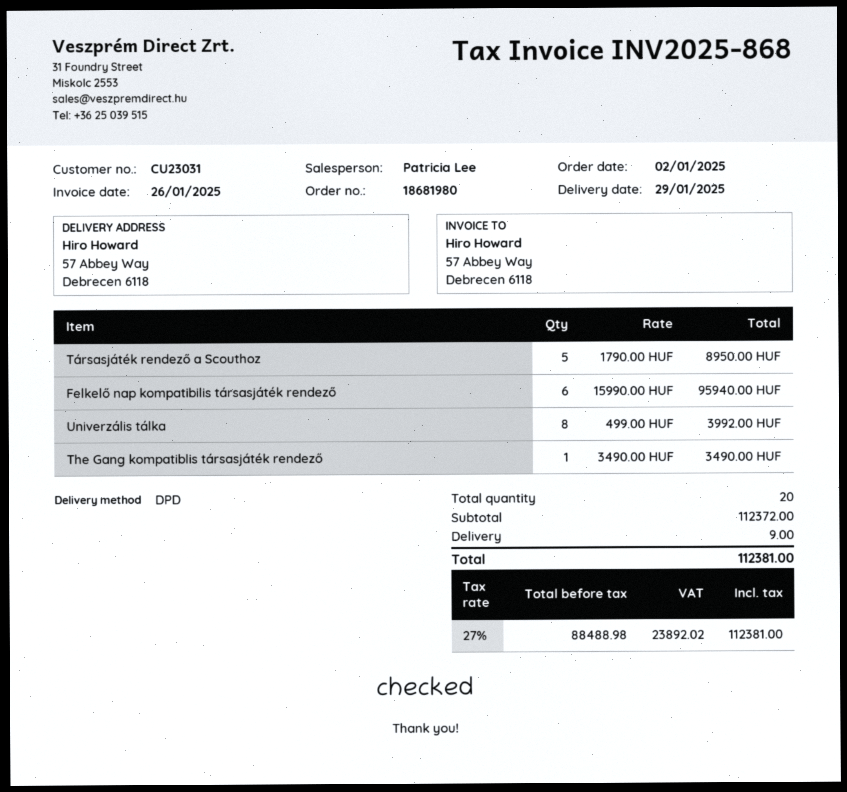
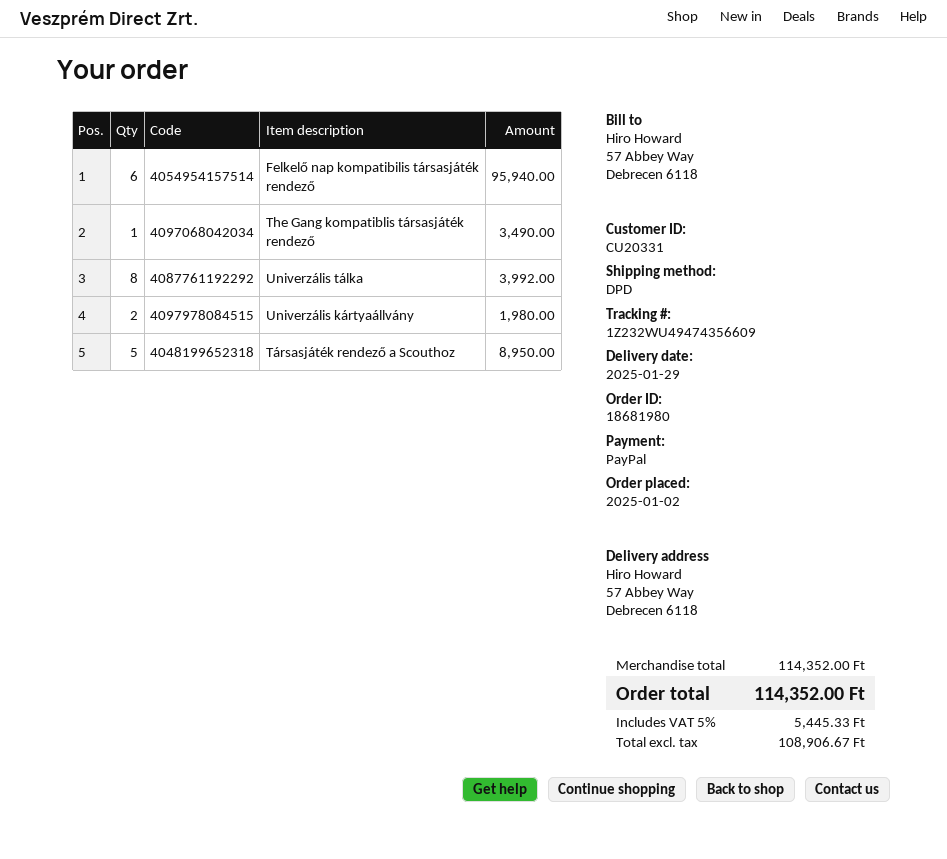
customer number: CU23031 -> CU20331
Univerzális kártyaállvány: none -> 2 for 1980.00
subtotal: 112372.00 -> 114352.00
shipping: 9.00 -> none
net: 88488.98 -> 108906.67
tax: 27% = 23892.02 -> 5% = 5445.33
total: 112381.00 -> 114352.00

